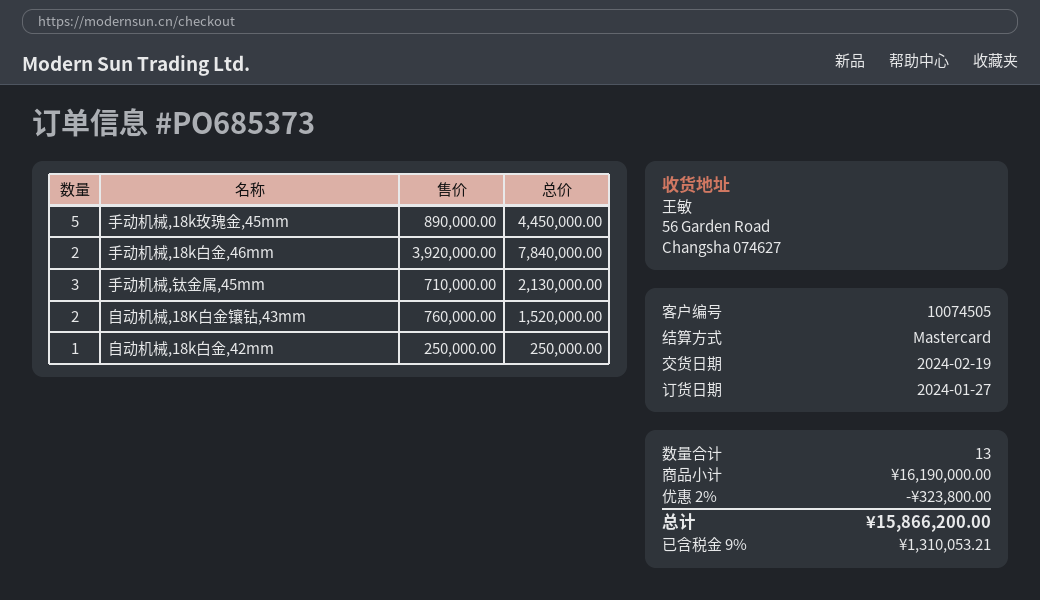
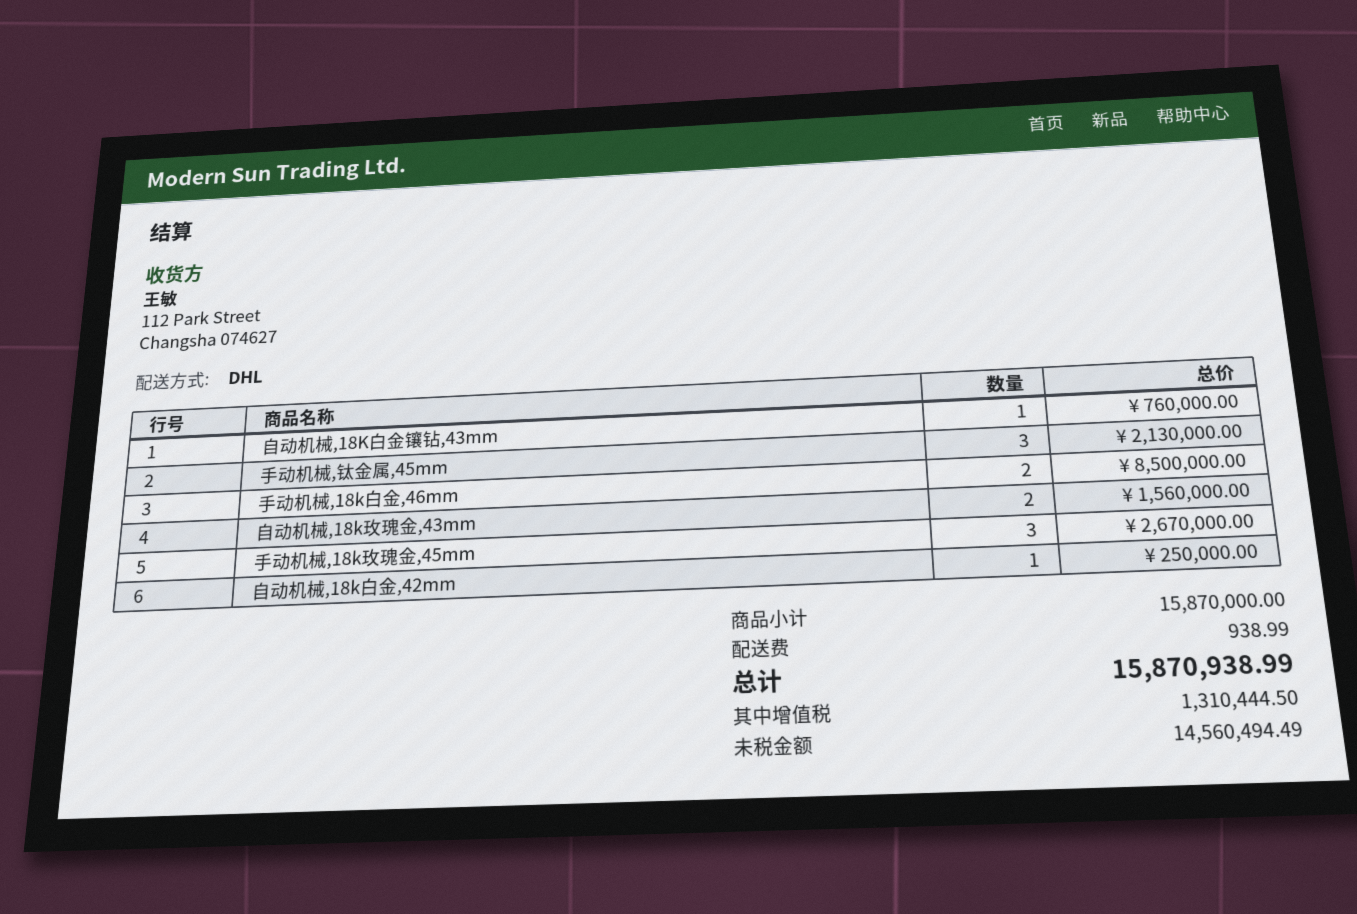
ship to: 56 Garden Road, Changsha 074627 -> 112 Park Street, Changsha 074627
手动机械,18k玫瑰金,45mm: 5 for 4450000.00 -> 3 for 2670000.00
手动机械,18k白金,46mm: 2 for 7840000.00 -> 2 for 8500000.00
自动机械,18K白金镶钻,43mm: 2 for 1520000.00 -> 1 for 760000.00
自动机械,18k玫瑰金,43mm: none -> 2 for 1560000.00
subtotal: 16190000.00 -> 15870000.00
discount: 2% = 323800.00 -> none
shipping: none -> 938.99
tax: 1310053.21 -> 1310444.50
total: 15866200.00 -> 15870938.99

